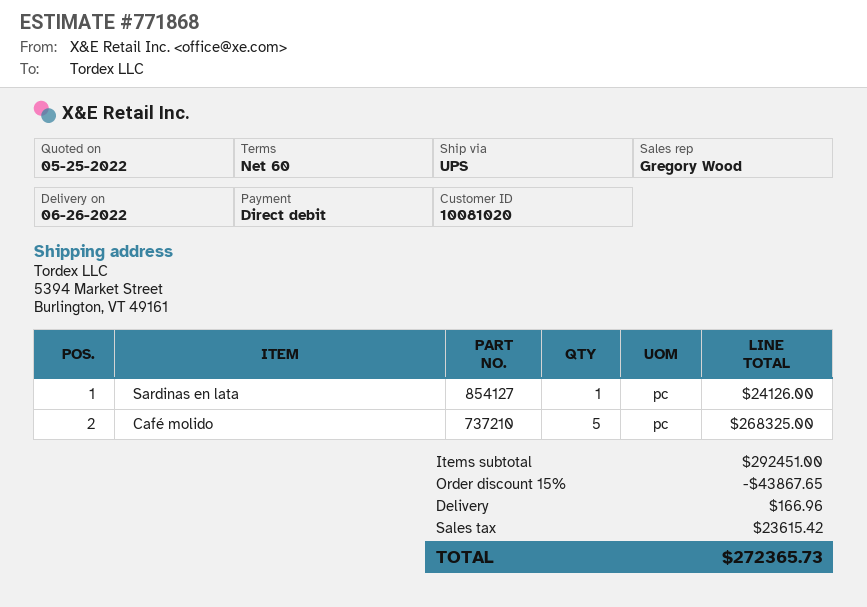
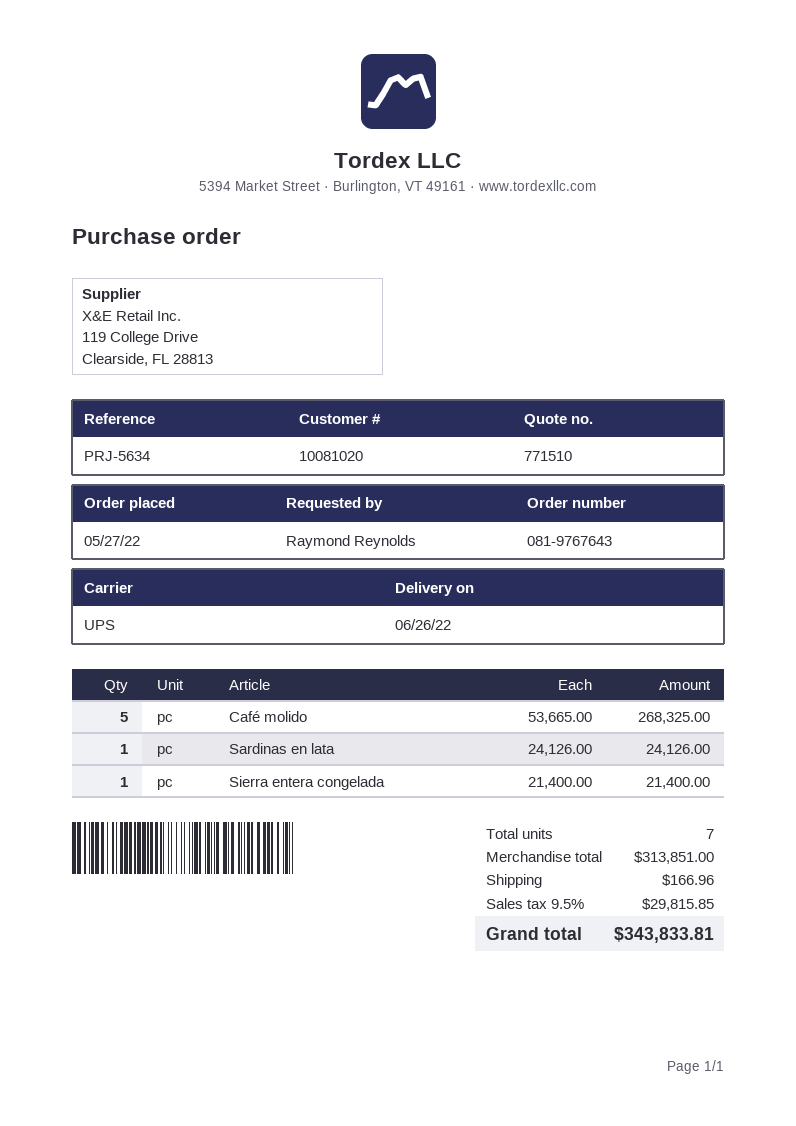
quote number: 771868 -> 771510
Sierra entera congelada: none -> 1 for 21400.00
subtotal: 292451.00 -> 313851.00
discount: 15% = 43867.65 -> none
tax: 23615.42 -> 29815.85
total: 272365.73 -> 343833.81

